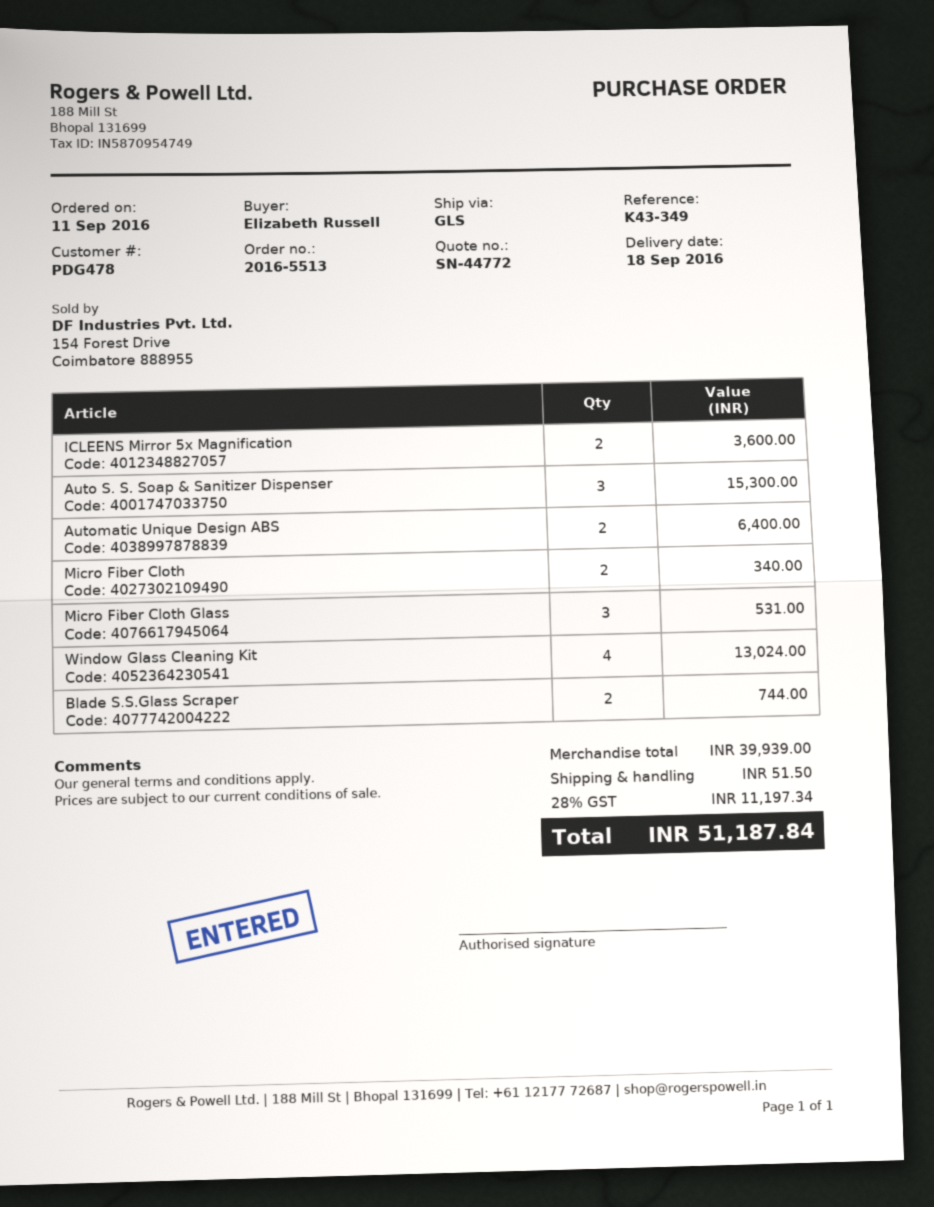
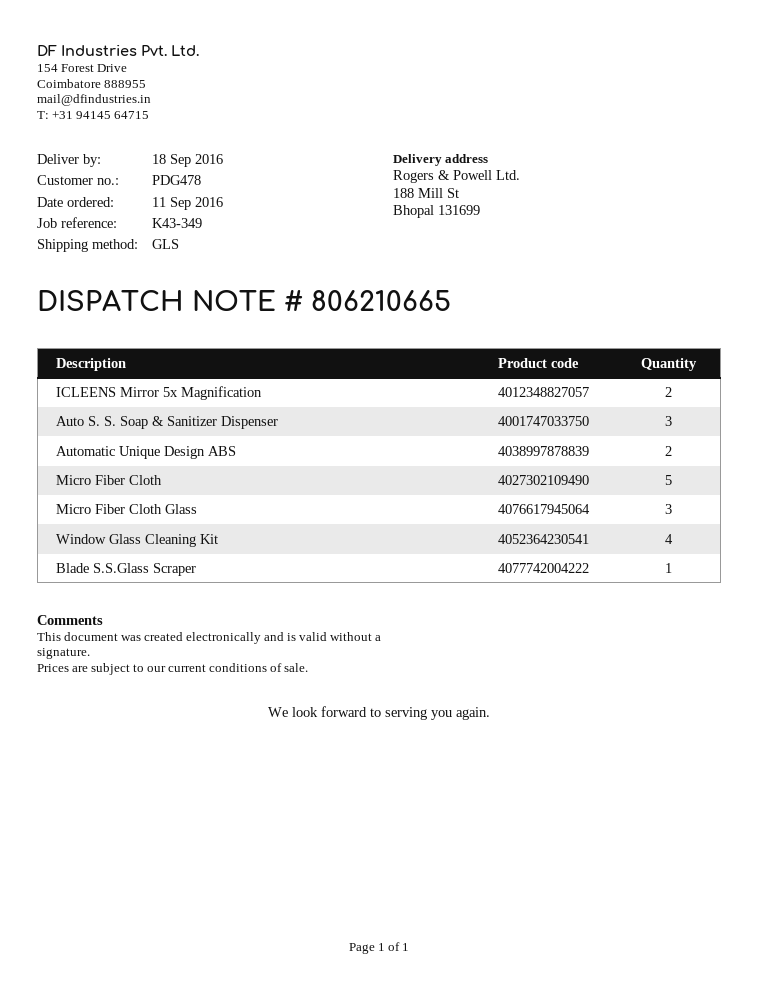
Micro Fiber Cloth: 2 -> 5
Blade S.S.Glass Scraper: 2 -> 1

